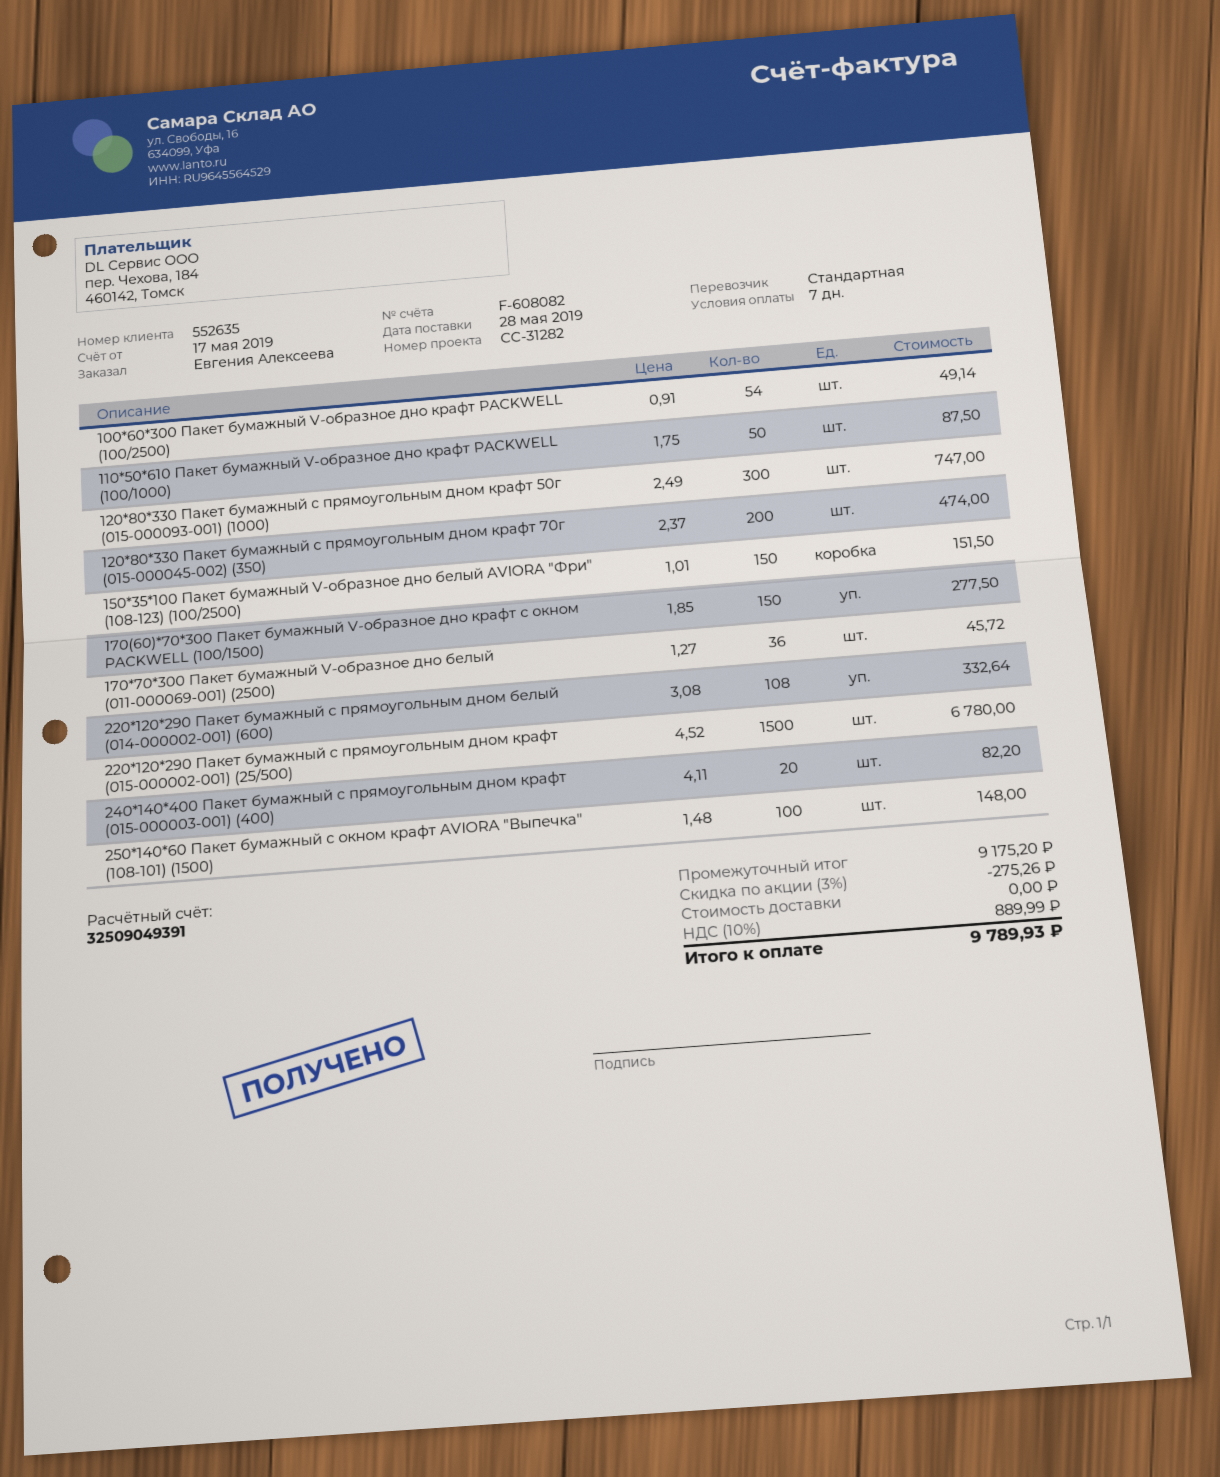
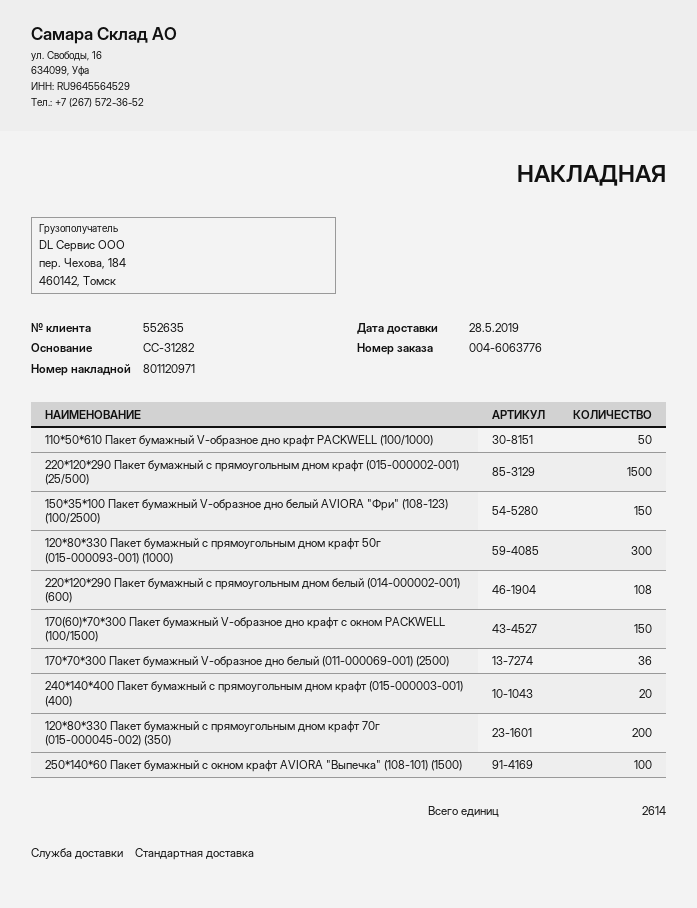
100*60*300 Пакет бумажный V-образное дно крафт PACKWELL (100/2500): 54 -> none

